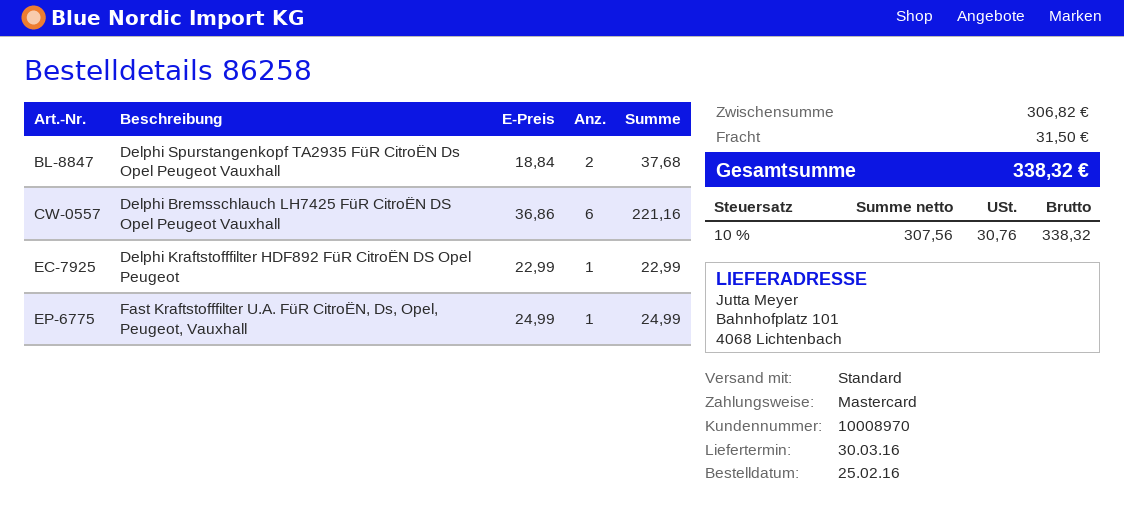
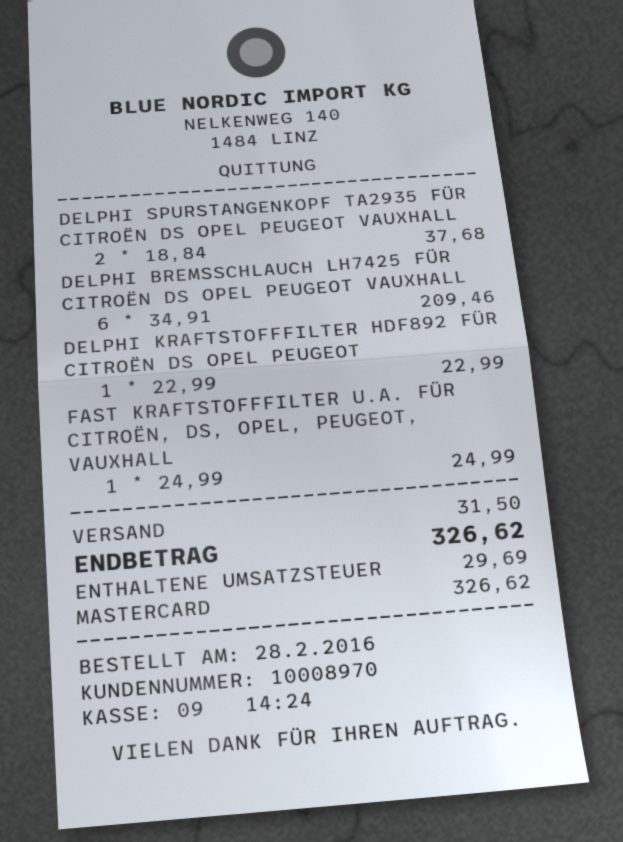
order date: 2016-02-25 -> 2016-02-28
Delphi Bremsschlauch LH7425 FüR CitroËN DS Opel Peugeot Vauxhall: 6 x 36.86 = 221.16 -> 6 x 34.91 = 209.46
tax: 30.76 -> 29.69
total: 338.32 -> 326.62

